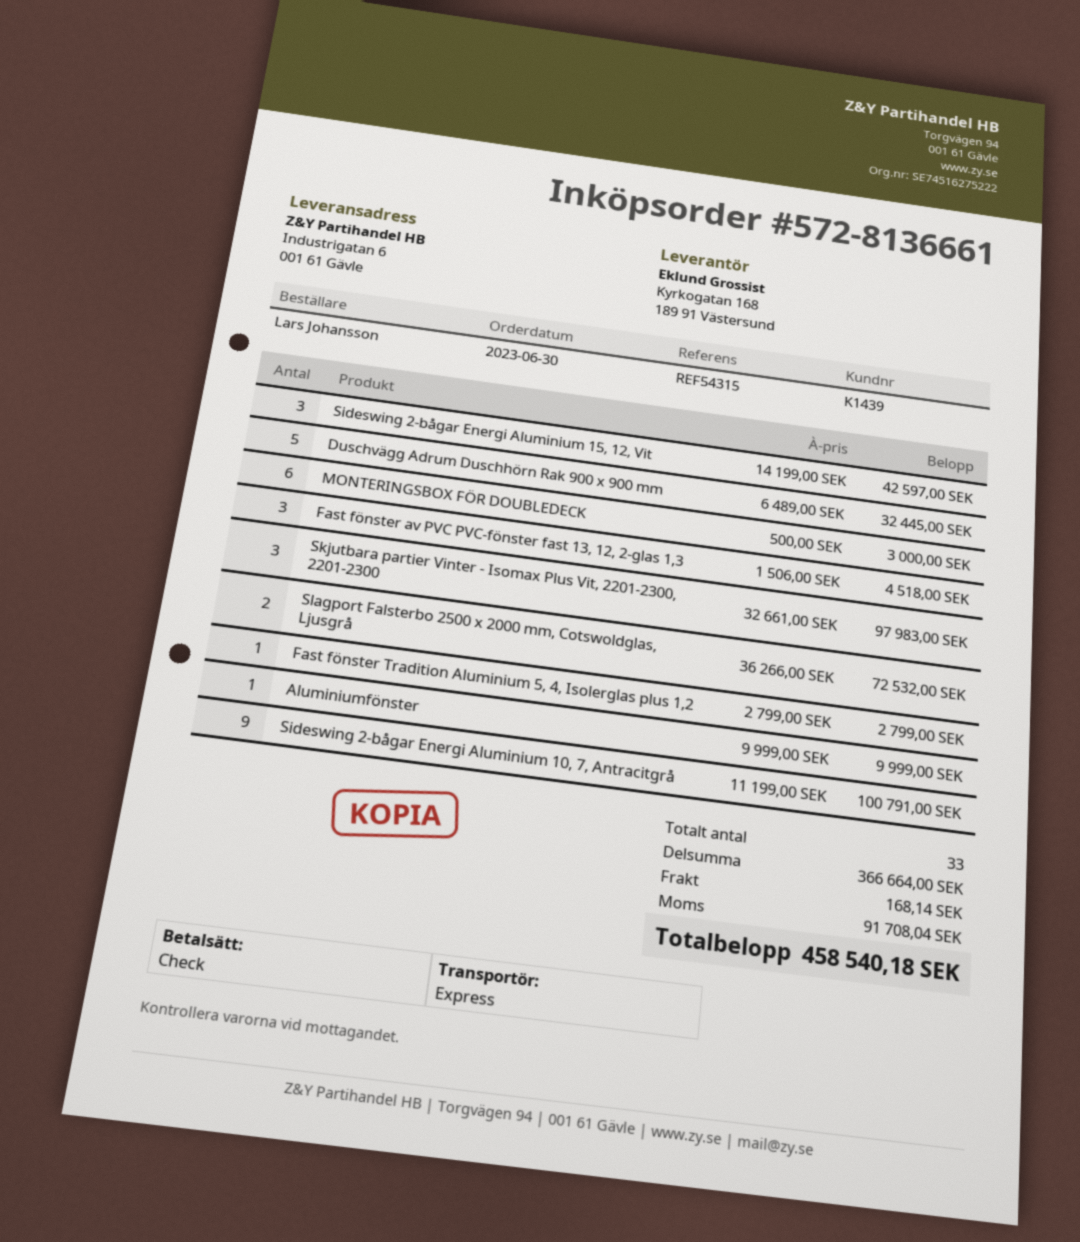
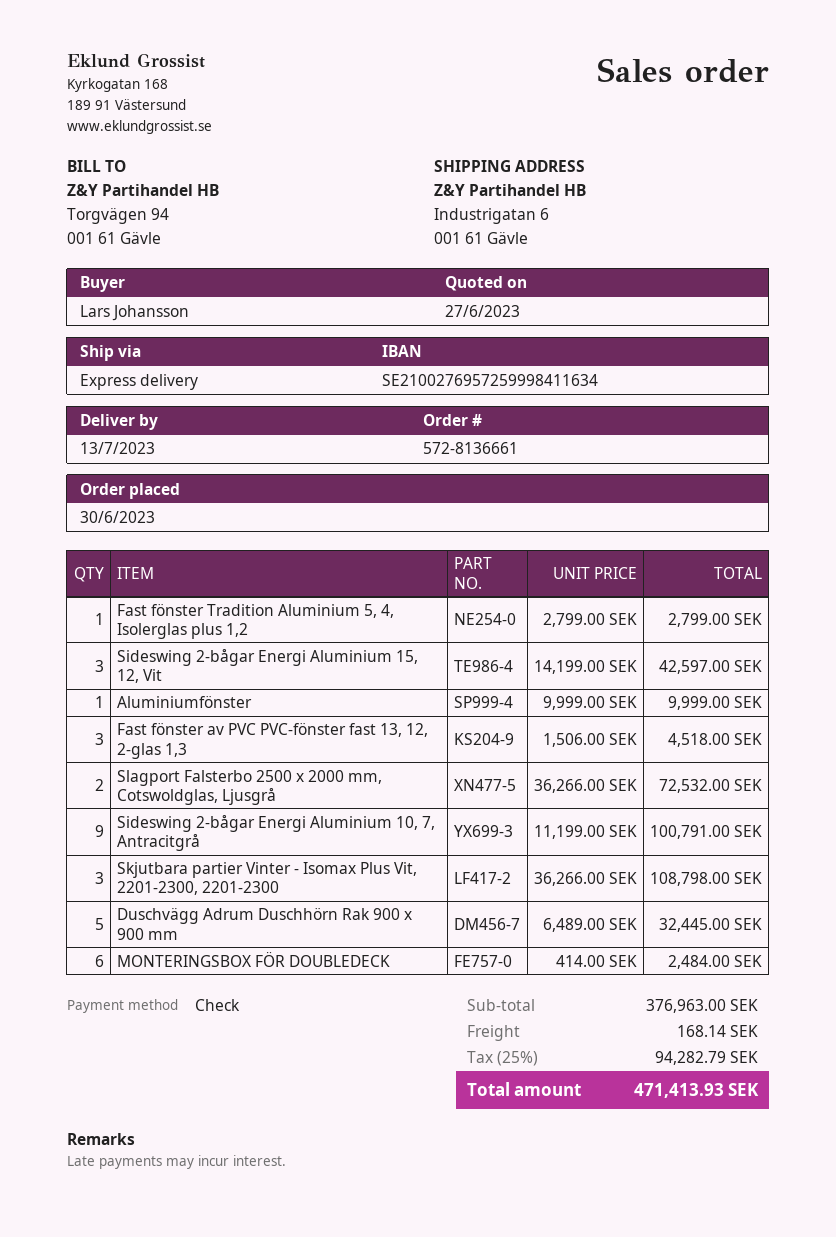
MONTERINGSBOX FÖR DOUBLEDECK: 6 x 500.00 = 3000.00 -> 6 x 414.00 = 2484.00
Skjutbara partier Vinter - Isomax Plus Vit, 2201-2300, 2201-2300: 3 x 32661.00 = 97983.00 -> 3 x 36266.00 = 108798.00
subtotal: 366664.00 -> 376963.00
tax: 91708.04 -> 94282.79
total: 458540.18 -> 471413.93

